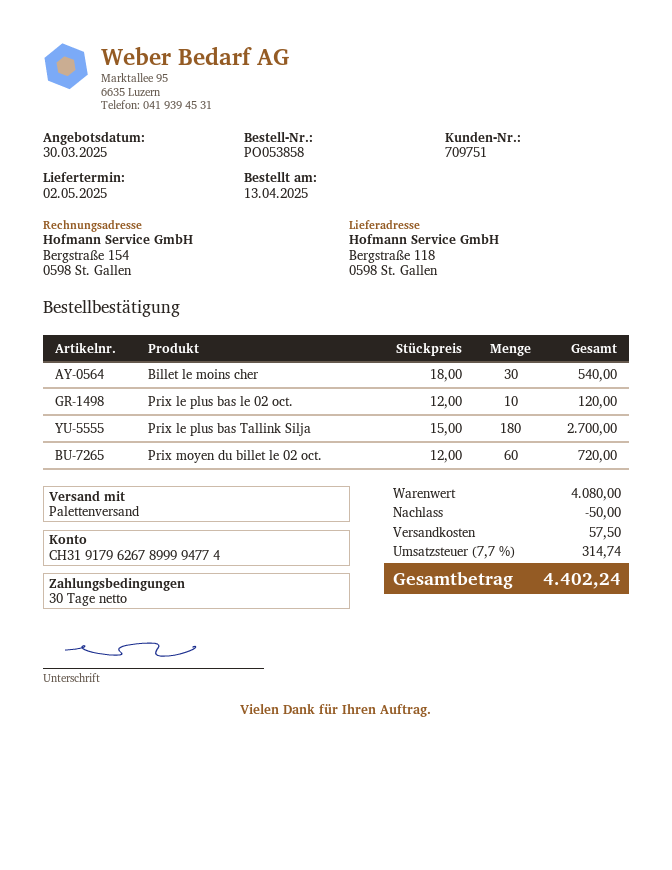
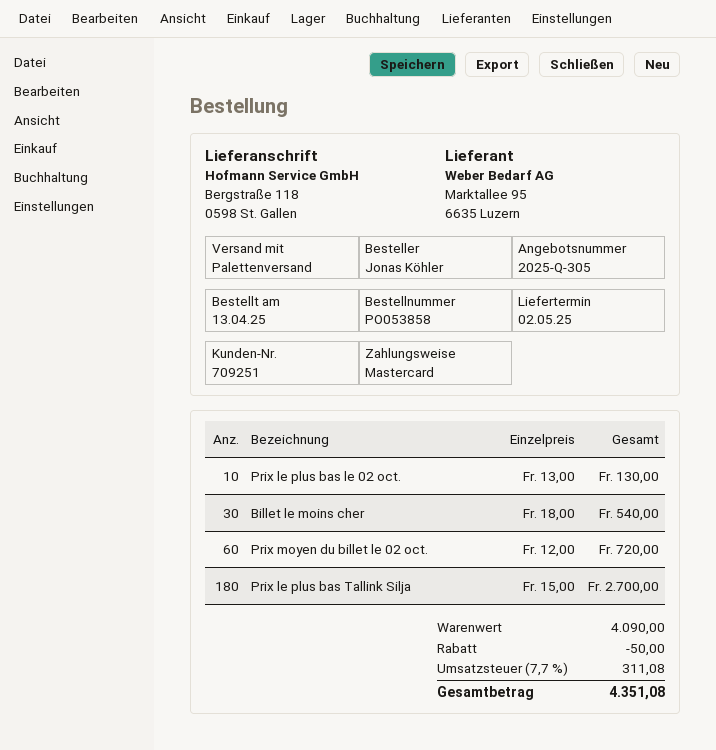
customer number: 709751 -> 709251
Prix le plus bas le 02 oct.: 10 x 12.00 = 120.00 -> 10 x 13.00 = 130.00
subtotal: 4080.00 -> 4090.00
shipping: 57.50 -> none
tax: 7.7% = 314.74 -> 7.7% = 311.08
total: 4402.24 -> 4351.08

